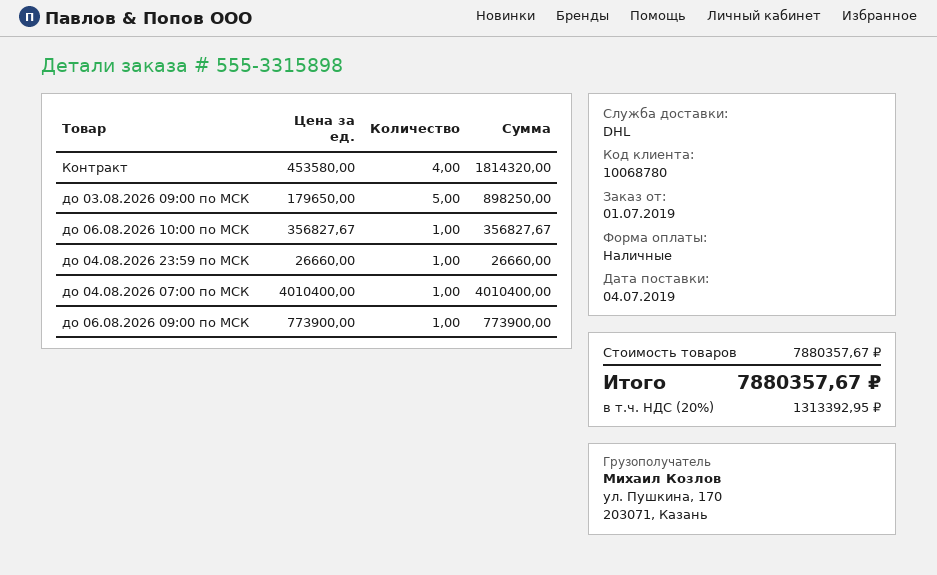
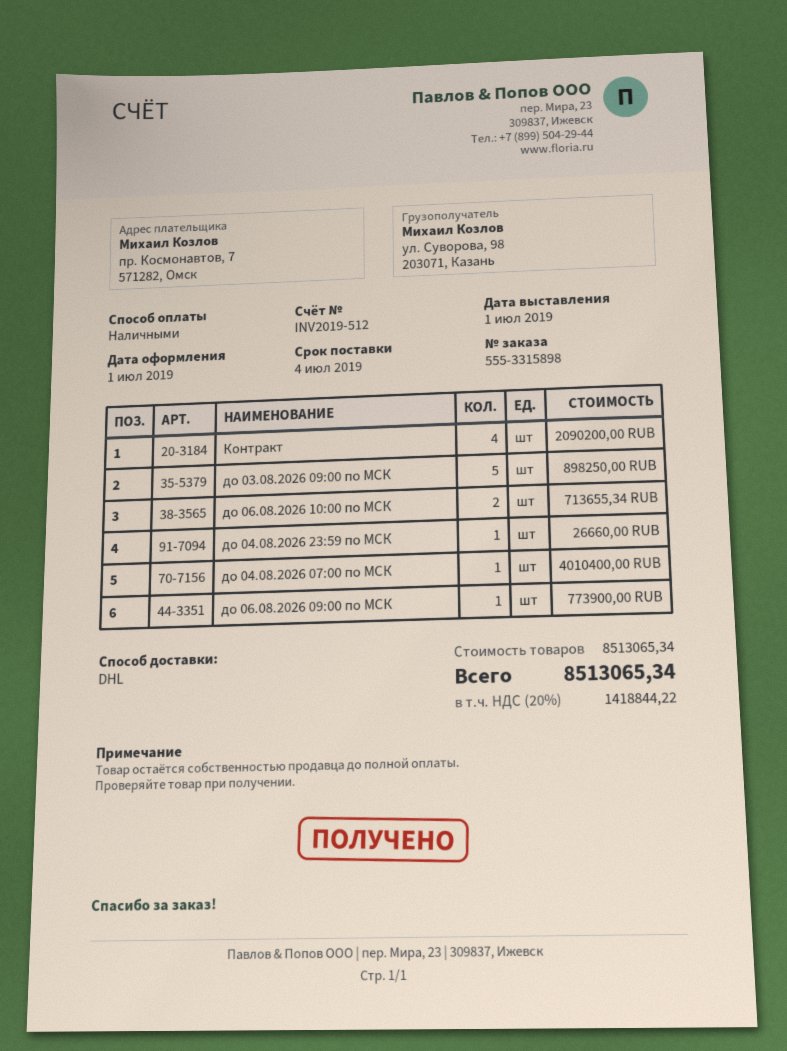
ship to: ул. Пушкина, 170, 203071, Казань -> ул. Суворова, 98, 203071, Казань
Контракт: 4 for 1814320.00 -> 4 for 2090200.00
до 06.08.2026 10:00 по МСК: 1 for 356827.67 -> 2 for 713655.34
subtotal: 7880357.67 -> 8513065.34
tax: 20% = 1313392.95 -> 20% = 1418844.22
total: 7880357.67 -> 8513065.34

